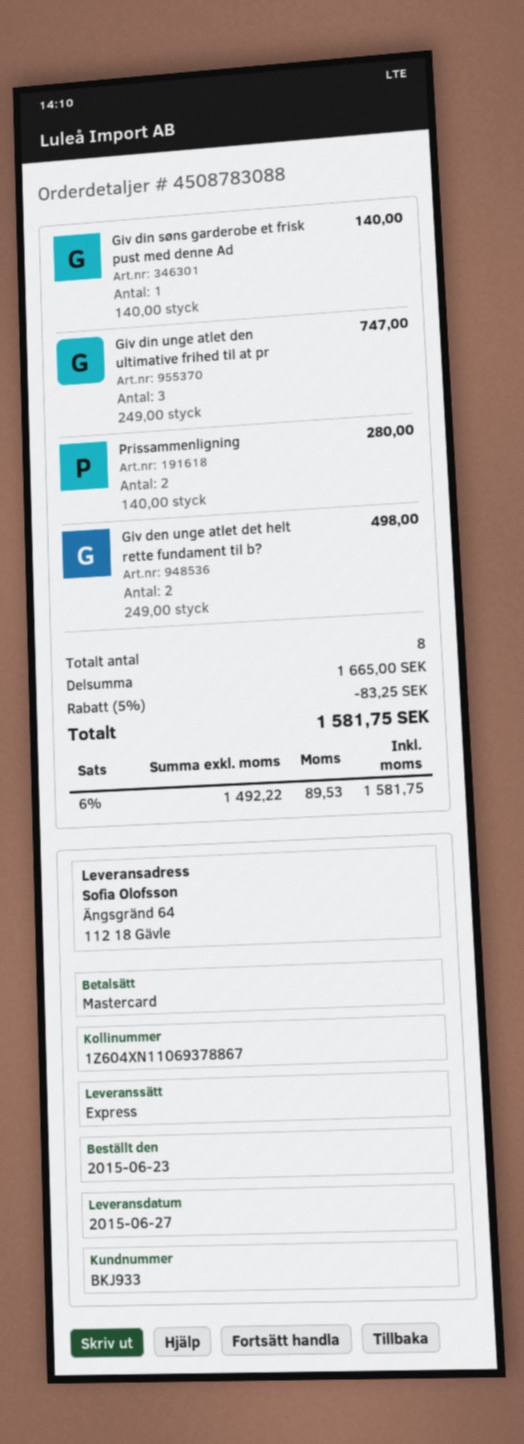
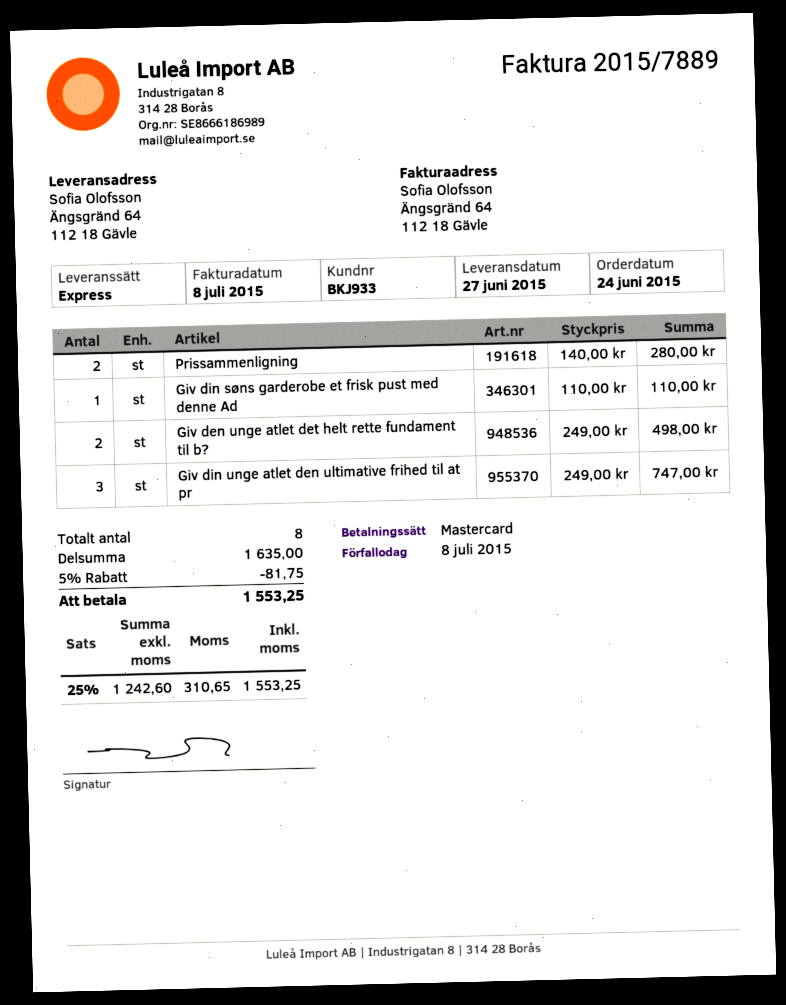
order date: 2015-06-23 -> 2015-06-24
Giv din søns garderobe et frisk pust med denne Ad: 1 x 140.00 = 140.00 -> 1 x 110.00 = 110.00
subtotal: 1665.00 -> 1635.00
discount: 5% = 83.25 -> 5% = 81.75
net: 1492.22 -> 1242.60
tax: 6% = 89.53 -> 25% = 310.65
total: 1581.75 -> 1553.25

